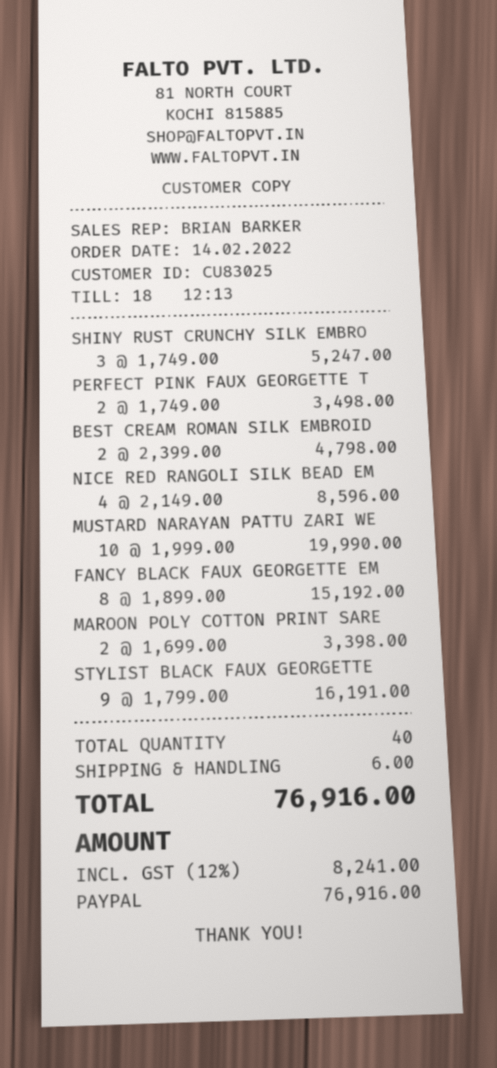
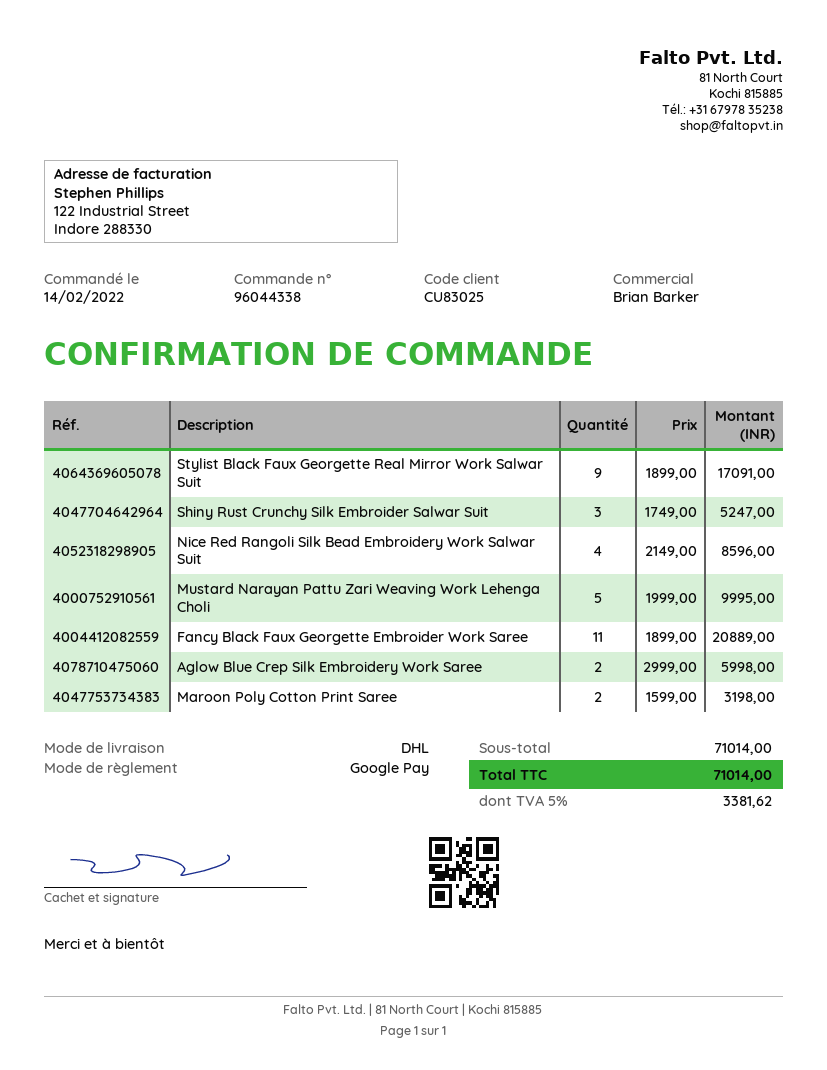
payment method: PayPal -> Google Pay
PERFECT PINK FAUX GEORGETTE T: 2 x 1749.00 = 3498.00 -> none
BEST CREAM ROMAN SILK EMBROID: 2 x 2399.00 = 4798.00 -> none
MUSTARD NARAYAN PATTU ZARI WE: 10 x 1999.00 = 19990.00 -> 5 x 1999.00 = 9995.00
FANCY BLACK FAUX GEORGETTE EM: 8 x 1899.00 = 15192.00 -> 11 x 1899.00 = 20889.00
MAROON POLY COTTON PRINT SARE: 2 x 1699.00 = 3398.00 -> 2 x 1599.00 = 3198.00
STYLIST BLACK FAUX GEORGETTE: 9 x 1799.00 = 16191.00 -> 9 x 1899.00 = 17091.00
Aglow Blue Crep Silk Embroidery Work Saree: none -> 2 x 2999.00 = 5998.00
shipping: 6.00 -> none
tax: 12% = 8241.00 -> 5% = 3381.62
total: 76916.00 -> 71014.00

